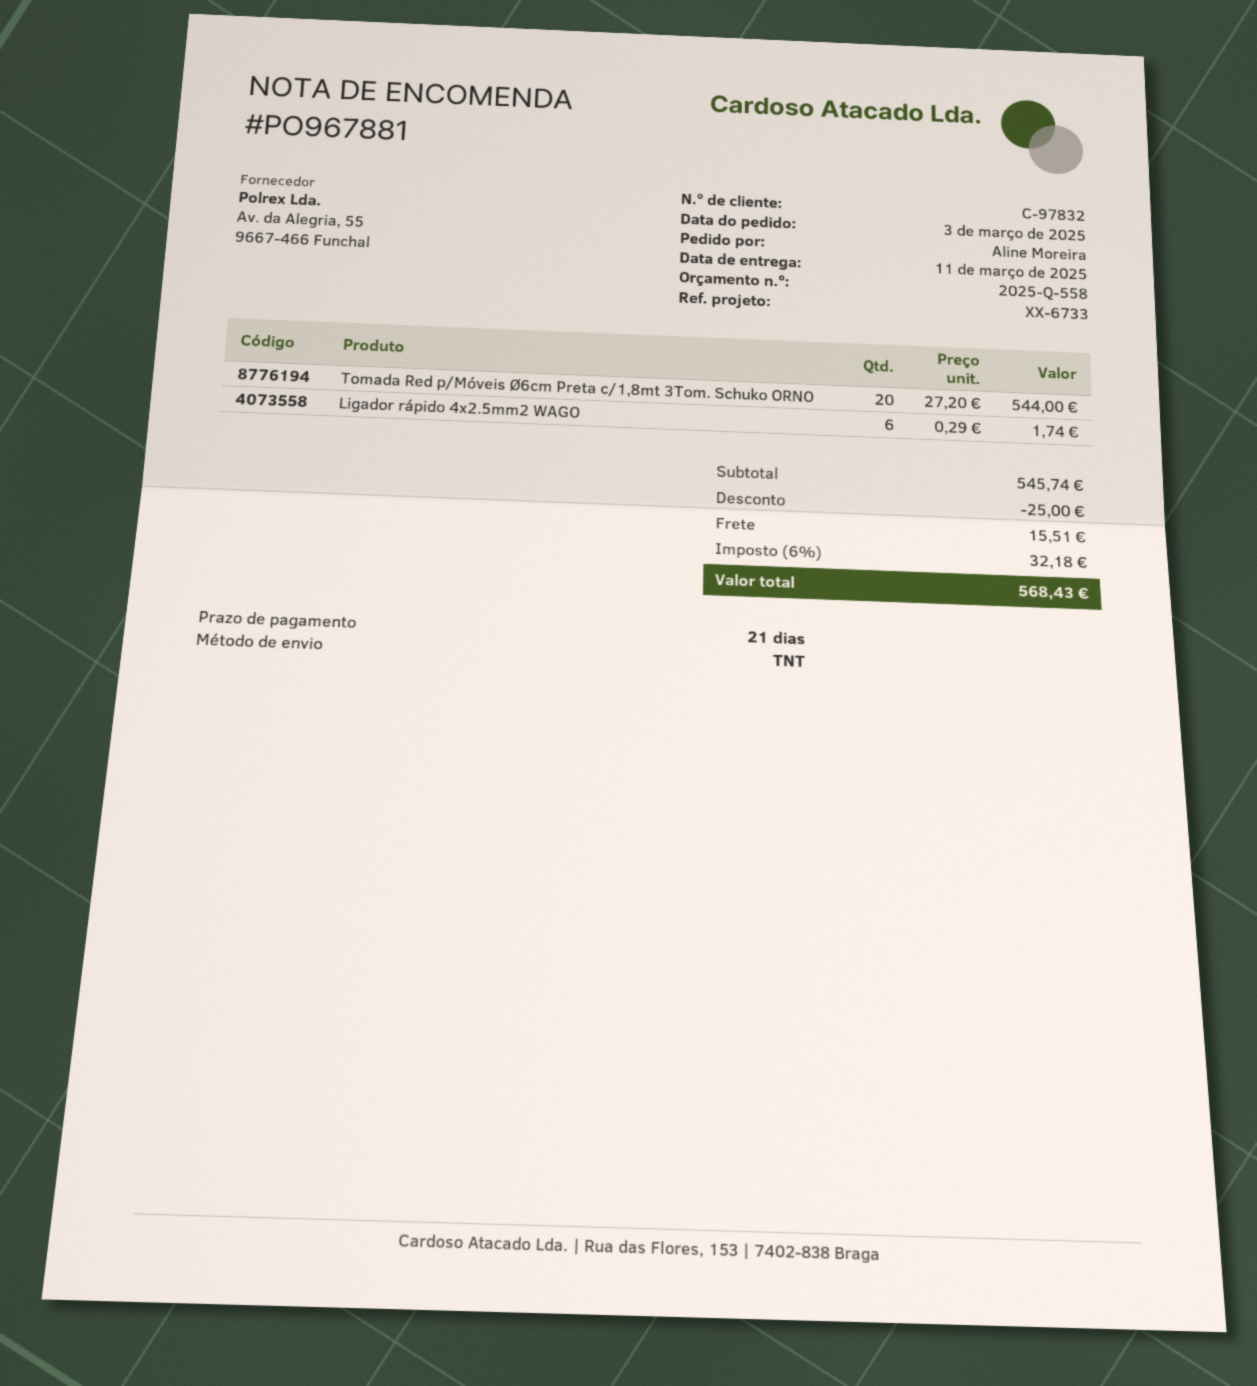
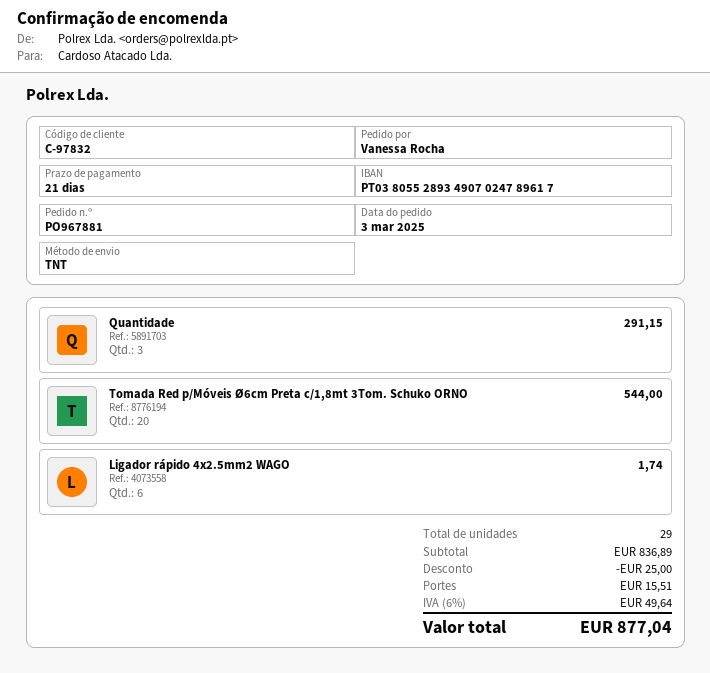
ordered by: Aline Moreira -> Vanessa Rocha
Quantidade: none -> 3 for 291.15
subtotal: 545.74 -> 836.89
tax: 6% = 32.18 -> 6% = 49.64
total: 568.43 -> 877.04

